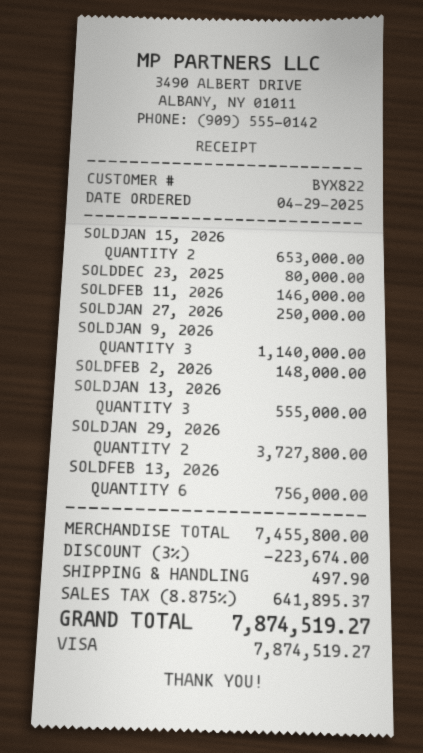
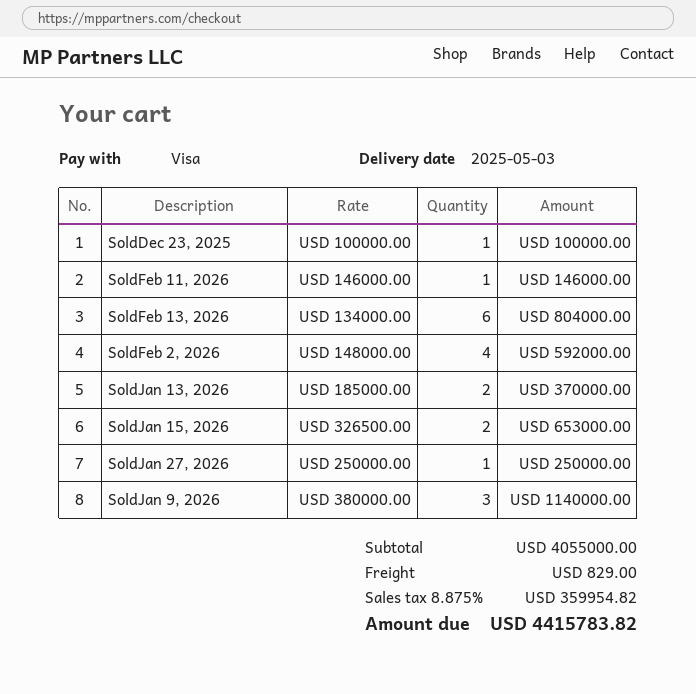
SOLDDEC 23, 2025: 1 for 80000.00 -> 1 for 100000.00
SOLDFEB 2, 2026: 1 for 148000.00 -> 4 for 592000.00
SOLDJAN 13, 2026: 3 for 555000.00 -> 2 for 370000.00
SOLDJAN 29, 2026: 2 for 3727800.00 -> none
SOLDFEB 13, 2026: 6 for 756000.00 -> 6 for 804000.00
subtotal: 7455800.00 -> 4055000.00
discount: 3% = 223674.00 -> none
shipping: 497.90 -> 829.00
tax: 8.875% = 641895.37 -> 8.875% = 359954.82
total: 7874519.27 -> 4415783.82

